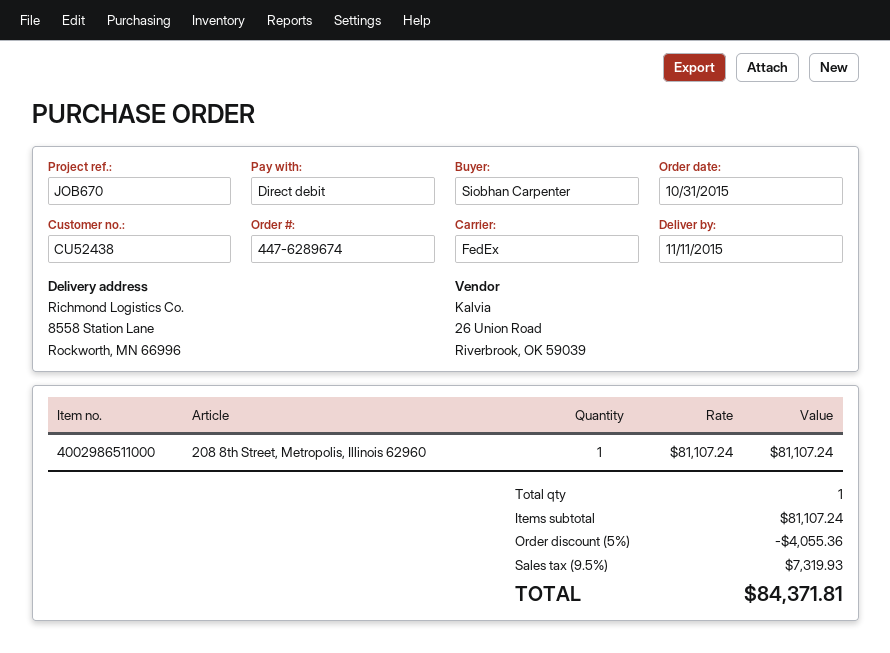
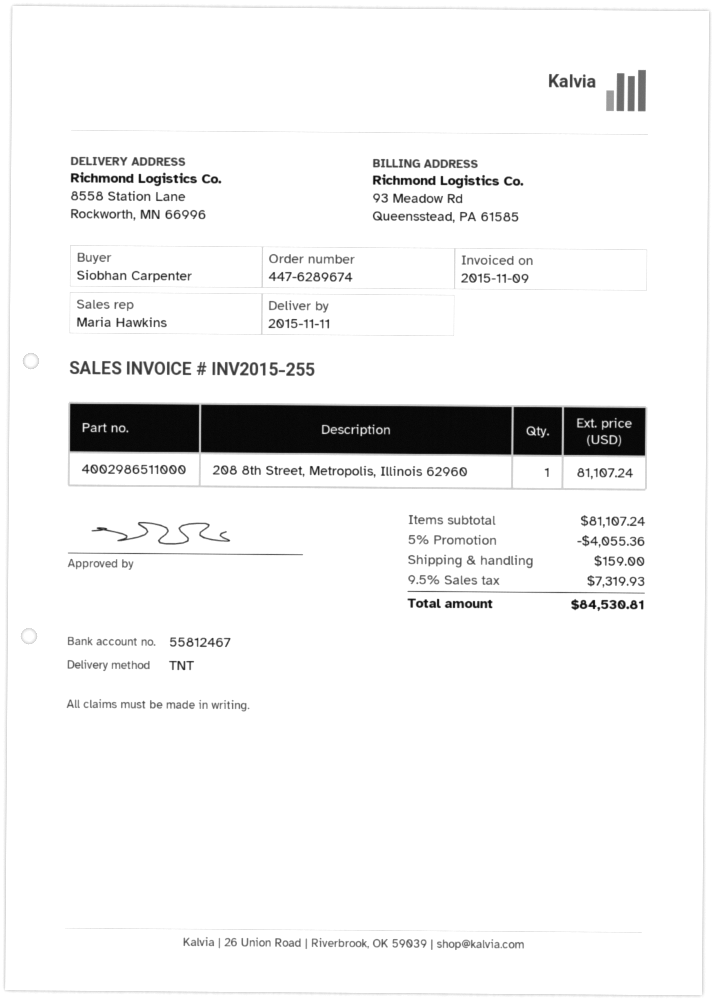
shipping method: FedEx -> TNT
shipping: none -> 159.00
total: 84371.81 -> 84530.81

